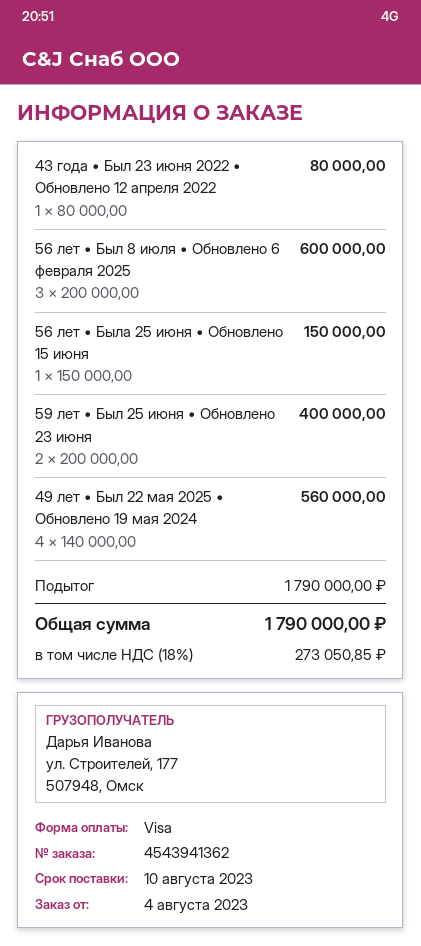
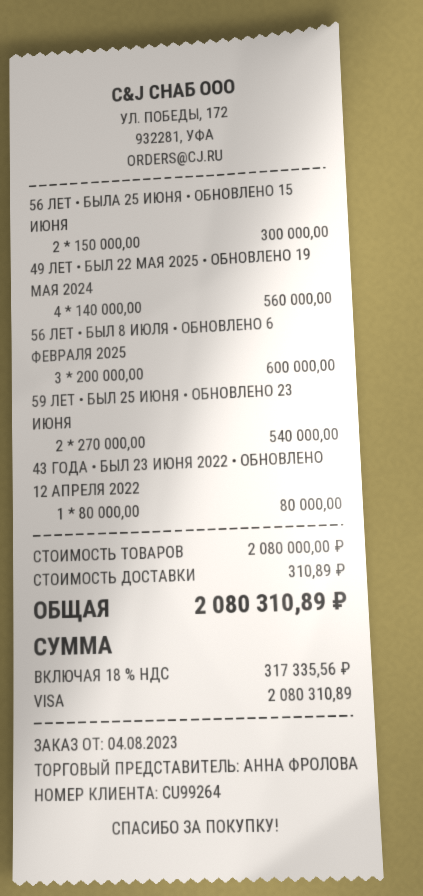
56 лет • Была 25 июня • Обновлено 15 июня: 1 x 150000.00 = 150000.00 -> 2 x 150000.00 = 300000.00
59 лет • Был 25 июня • Обновлено 23 июня: 2 x 200000.00 = 400000.00 -> 2 x 270000.00 = 540000.00
subtotal: 1790000.00 -> 2080000.00
shipping: none -> 310.89
tax: 18% = 273050.85 -> 18% = 317335.56
total: 1790000.00 -> 2080310.89

